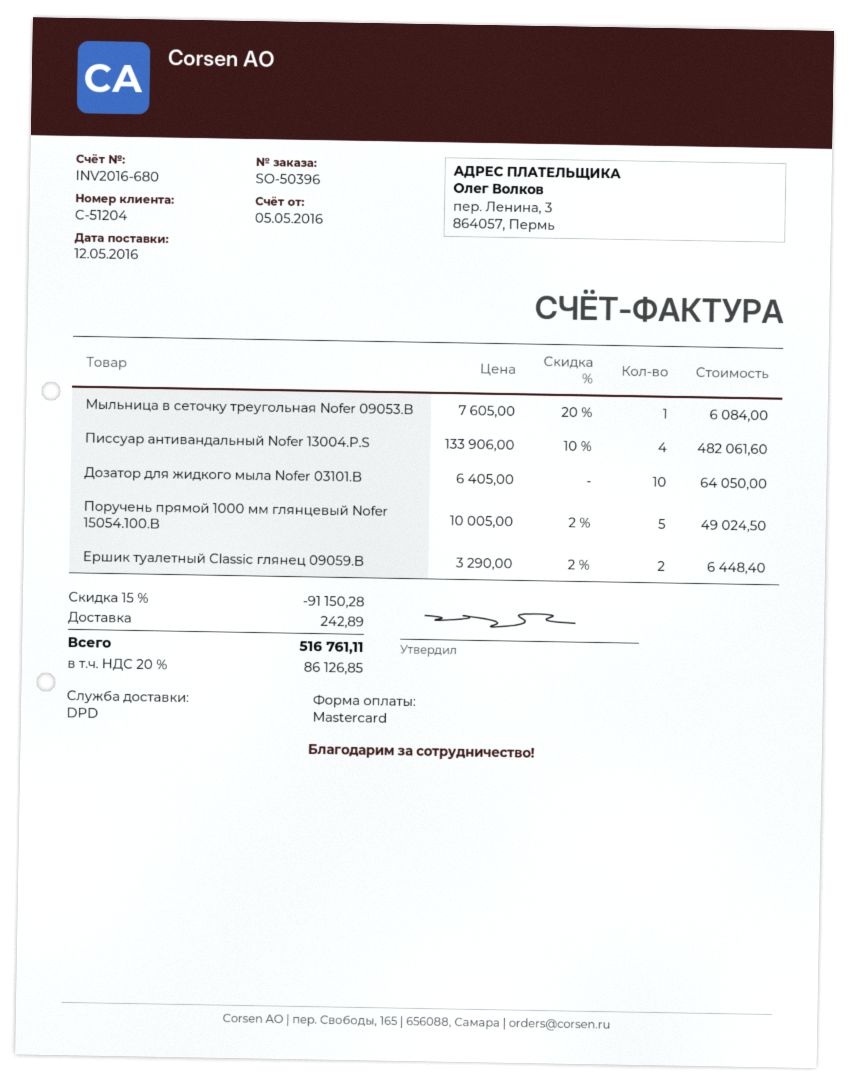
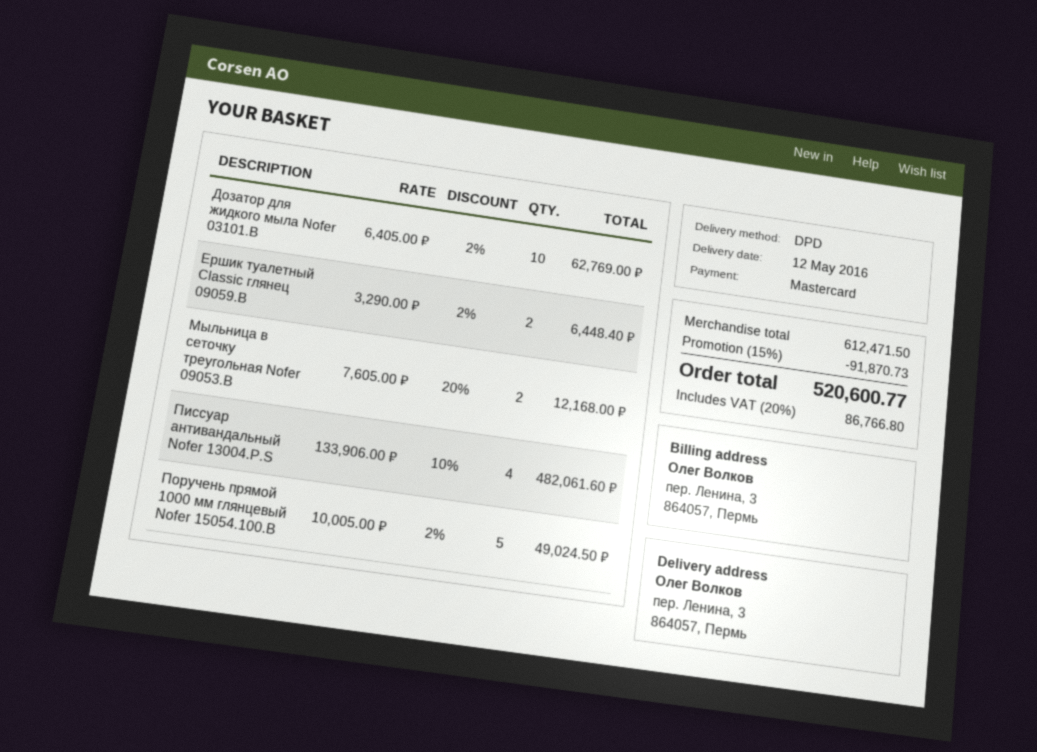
Мыльница в сеточку треугольная Nofer 09053.B: 1 x 7605.00 - 20% = 6084.00 -> 2 x 7605.00 - 20% = 12168.00
Дозатор для жидкого мыла Nofer 03101.B: 10 x 6405.00 = 64050.00 -> 10 x 6405.00 - 2% = 62769.00
discount: 15% = 91150.28 -> 15% = 91870.73
shipping: 242.89 -> none
tax: 20% = 86126.85 -> 20% = 86766.80
total: 516761.11 -> 520600.77

